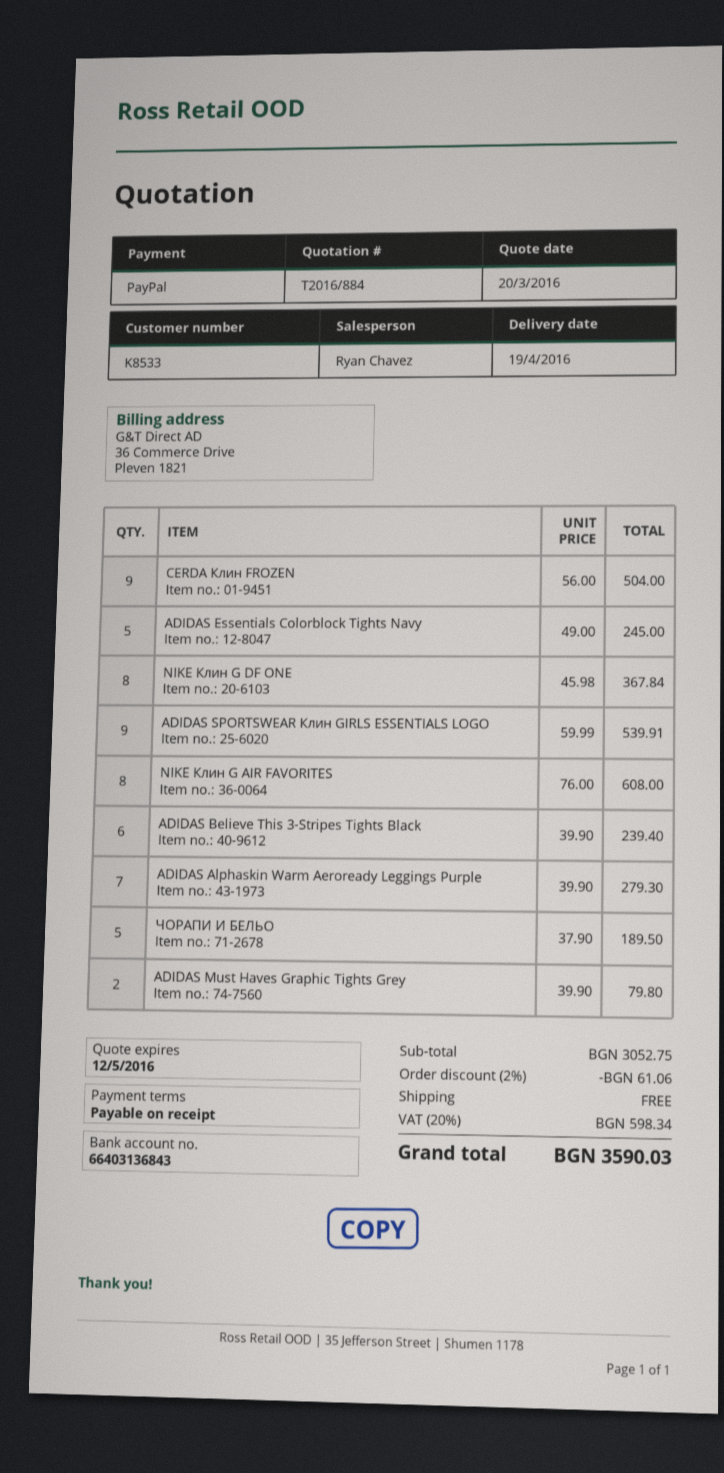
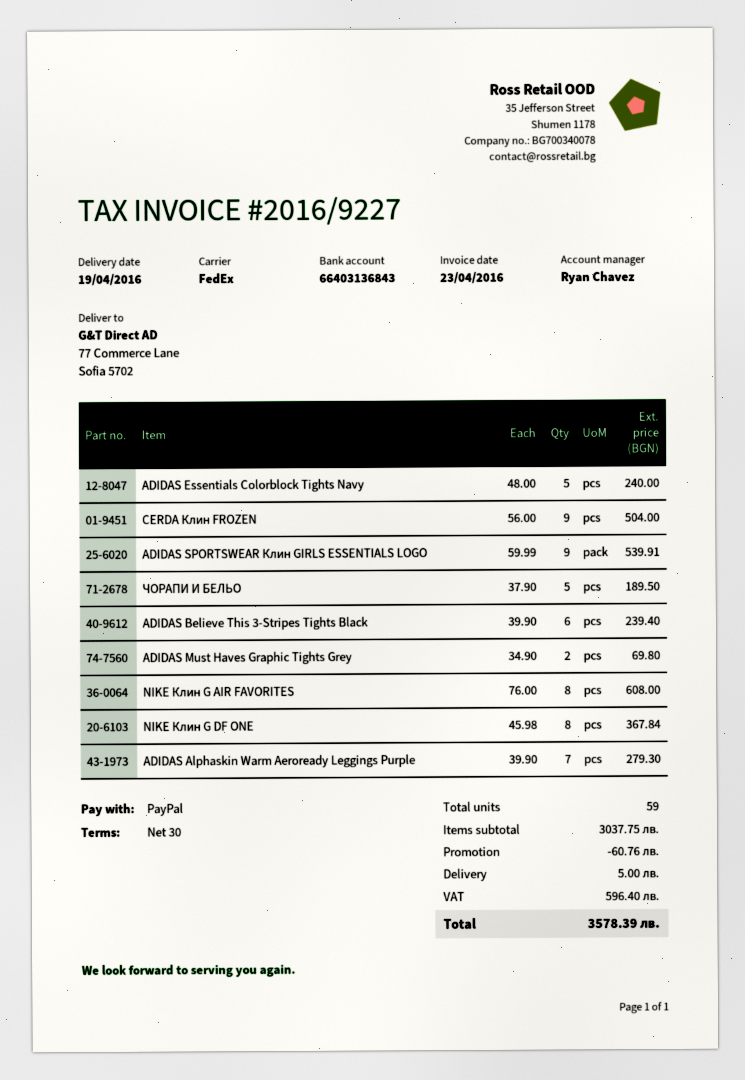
payment terms: on receipt -> 30 days
ADIDAS Essentials Colorblock Tights Navy: 5 x 49.00 = 245.00 -> 5 x 48.00 = 240.00
ADIDAS Must Haves Graphic Tights Grey: 2 x 39.90 = 79.80 -> 2 x 34.90 = 69.80
subtotal: 3052.75 -> 3037.75
discount: 61.06 -> 60.76
shipping: 0.00 -> 5.00
tax: 598.34 -> 596.40
total: 3590.03 -> 3578.39

